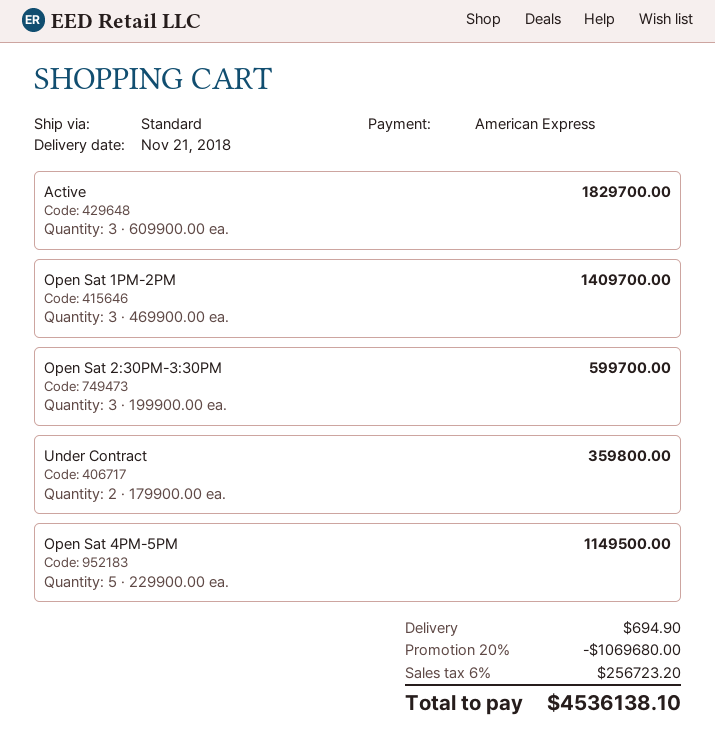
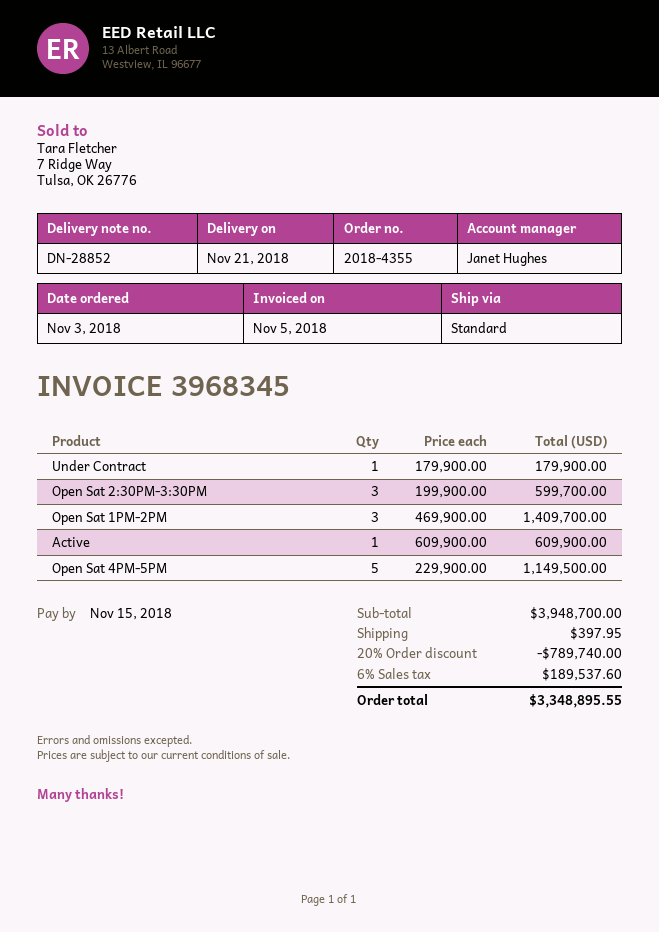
Active: 3 x 609900.00 = 1829700.00 -> 1 x 609900.00 = 609900.00
Under Contract: 2 x 179900.00 = 359800.00 -> 1 x 179900.00 = 179900.00
discount: 20% = 1069680.00 -> 20% = 789740.00
shipping: 694.90 -> 397.95
tax: 6% = 256723.20 -> 6% = 189537.60
total: 4536138.10 -> 3348895.55

